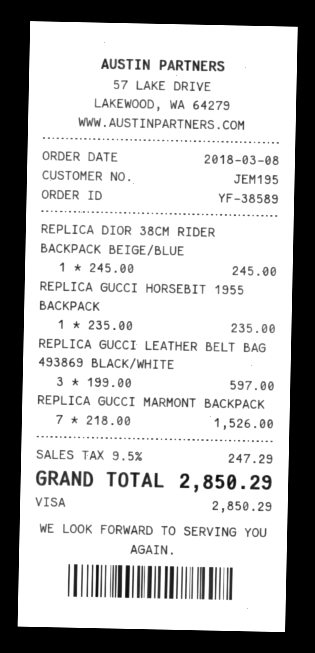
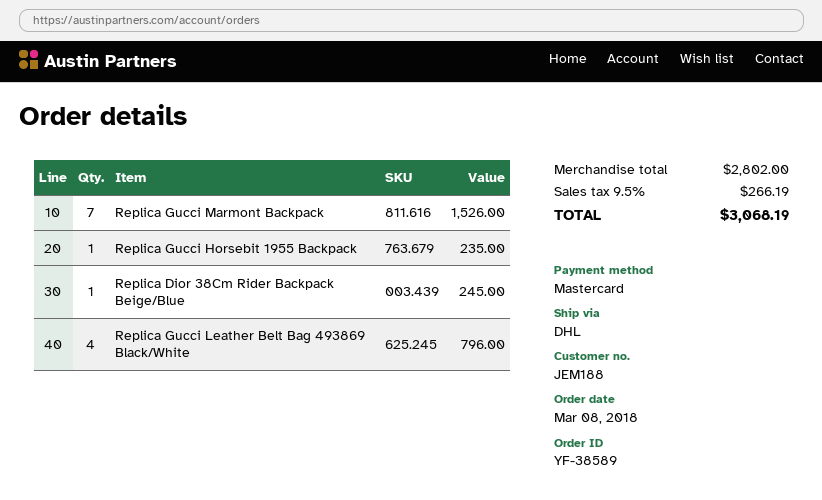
customer number: JEM195 -> JEM188
payment method: Visa -> Mastercard
REPLICA GUCCI LEATHER BELT BAG 493869 BLACK/WHITE: 3 for 597.00 -> 4 for 796.00
tax: 9.5% = 247.29 -> 9.5% = 266.19
total: 2850.29 -> 3068.19

